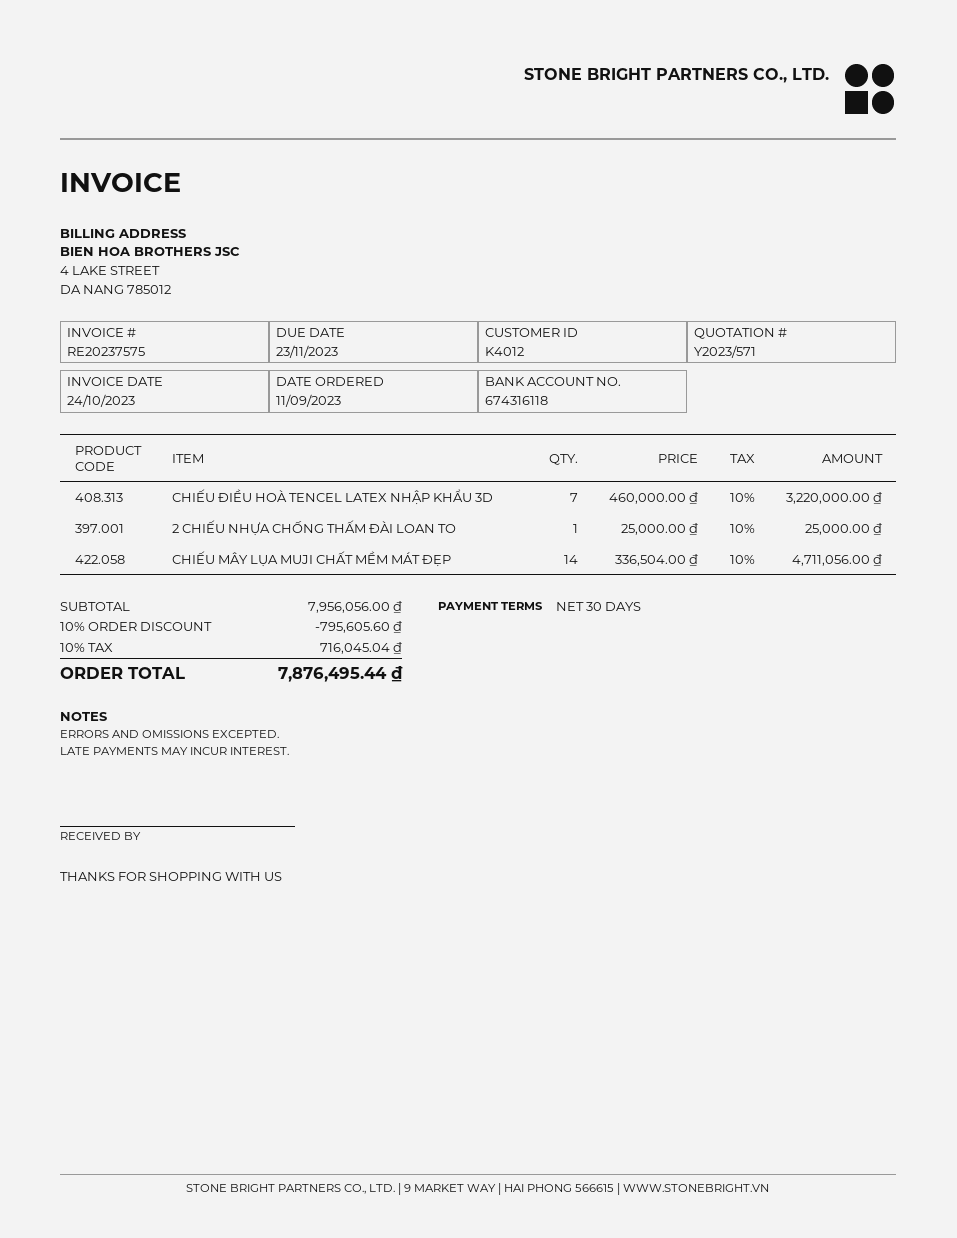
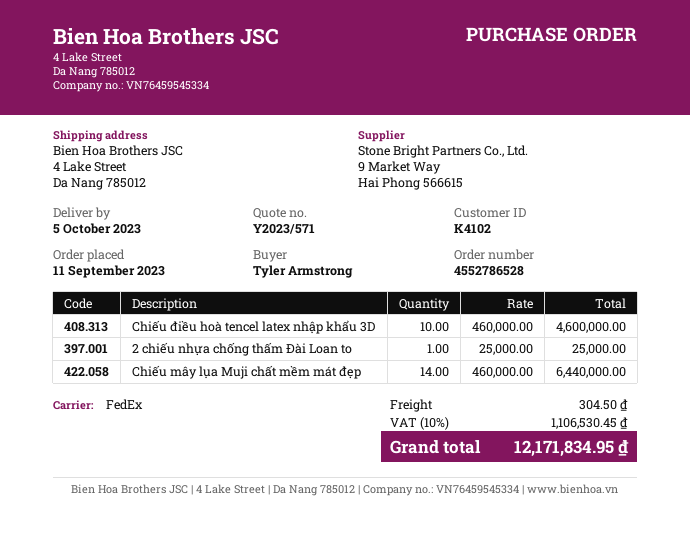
customer number: K4012 -> K4102
CHIẾU ĐIỀU HOÀ TENCEL LATEX NHẬP KHẨU 3D: 7 x 460000.00 = 3220000.00 -> 10 x 460000.00 = 4600000.00
CHIẾU MÂY LỤA MUJI CHẤT MỀM MÁT ĐẸP: 14 x 336504.00 = 4711056.00 -> 14 x 460000.00 = 6440000.00
discount: 10% = 795605.60 -> none
shipping: none -> 304.50
tax: 10% = 716045.04 -> 10% = 1106530.45
total: 7876495.44 -> 12171834.95

